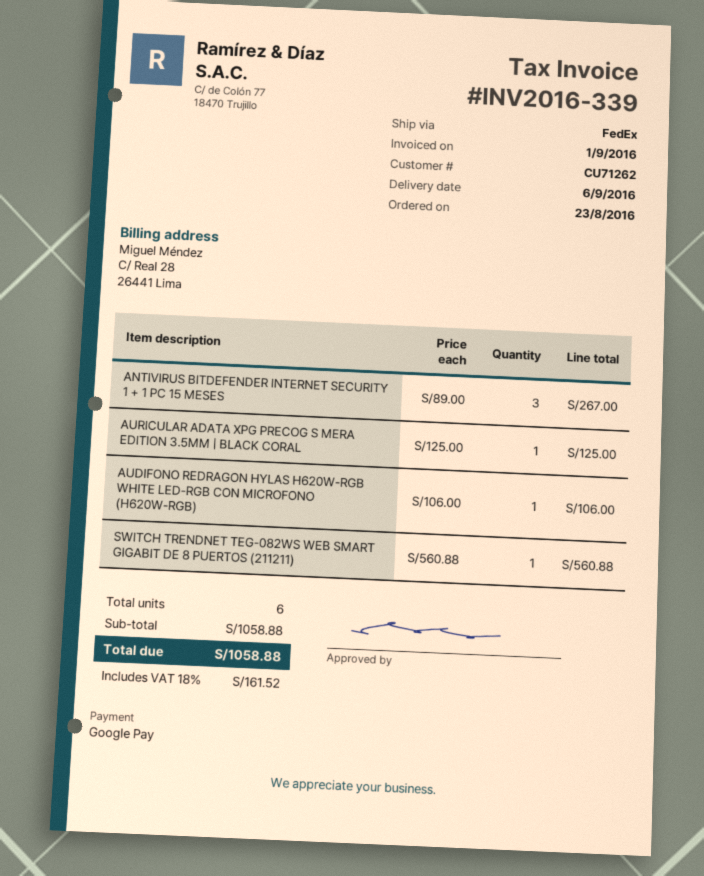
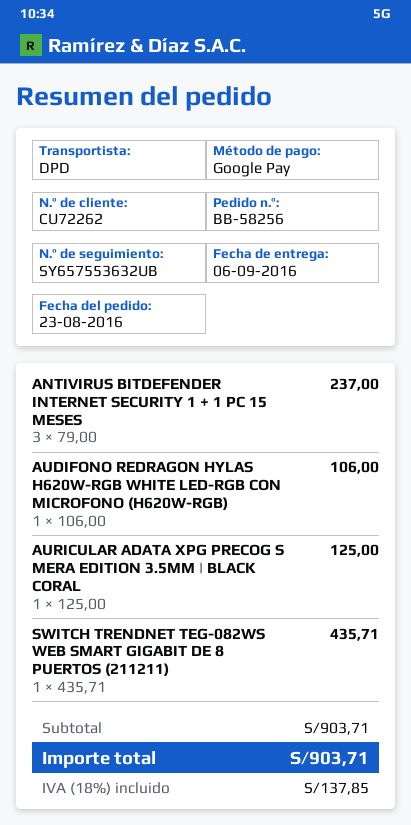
customer number: CU71262 -> CU72262
shipping method: FedEx -> DPD
ANTIVIRUS BITDEFENDER INTERNET SECURITY 1 + 1 PC 15 MESES: 3 x 89.00 = 267.00 -> 3 x 79.00 = 237.00
SWITCH TRENDNET TEG-082WS WEB SMART GIGABIT DE 8 PUERTOS (211211): 1 x 560.88 = 560.88 -> 1 x 435.71 = 435.71
subtotal: 1058.88 -> 903.71
tax: 18% = 161.52 -> 18% = 137.85
total: 1058.88 -> 903.71

